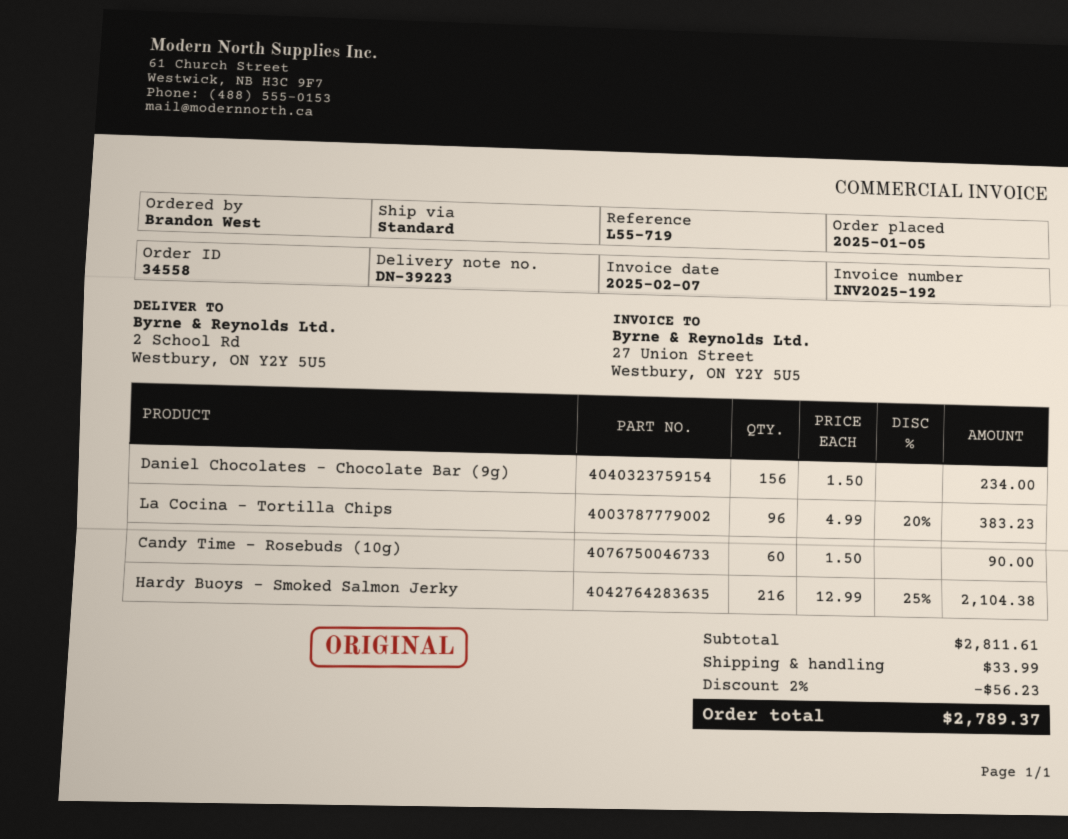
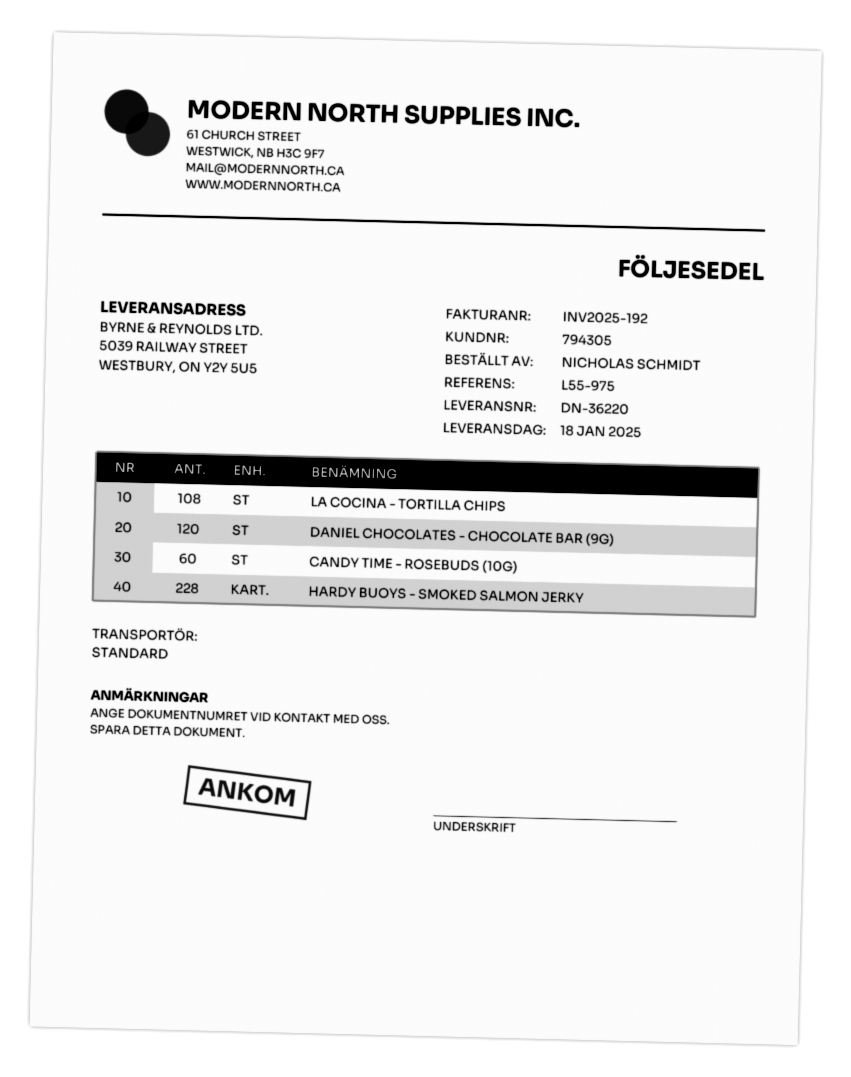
delivery note number: DN-39223 -> DN-36220
reference: L55-719 -> L55-975
ordered by: Brandon West -> NICHOLAS SCHMIDT
ship to: 2 School Rd, Westbury, ON Y2Y 5U5 -> 5039 RAILWAY STREET, WESTBURY, ON Y2Y 5U5
Daniel Chocolates - Chocolate Bar (9g): 156 -> 120
La Cocina - Tortilla Chips: 96 -> 108
Hardy Buoys - Smoked Salmon Jerky: 216 -> 228

